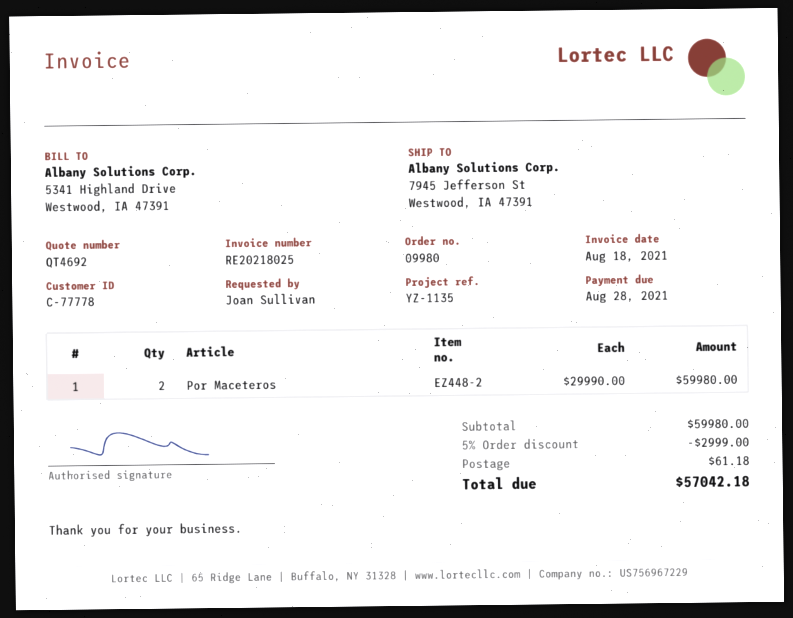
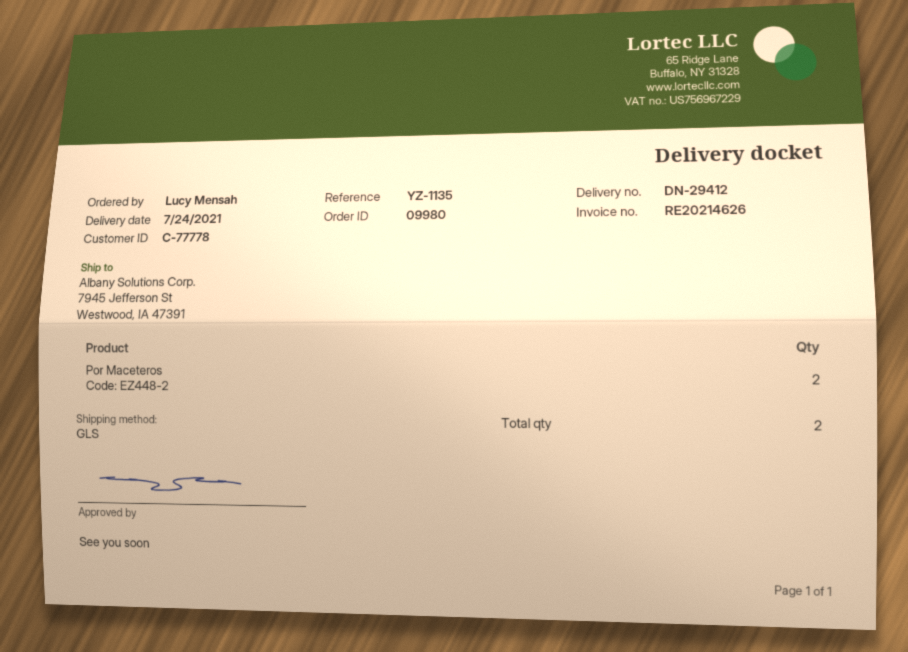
invoice number: RE20218025 -> RE20214626
ordered by: Joan Sullivan -> Lucy Mensah

